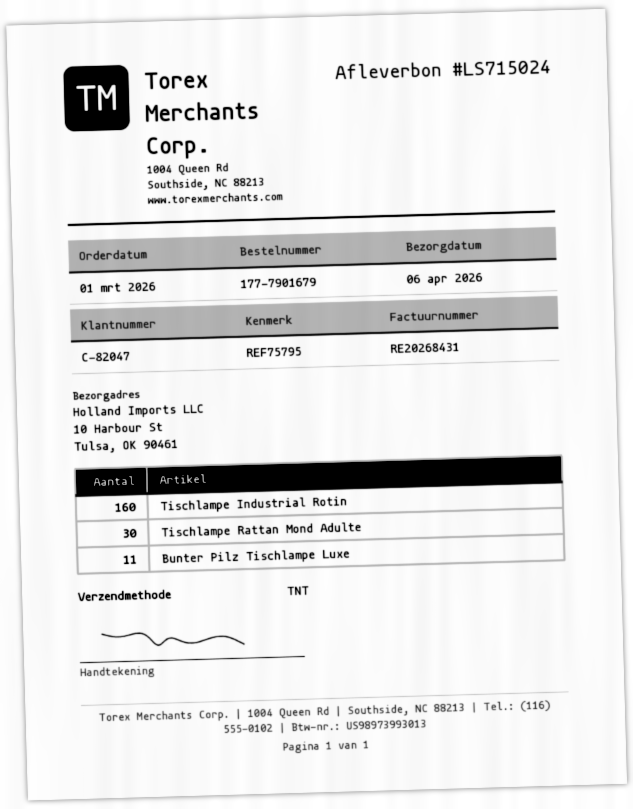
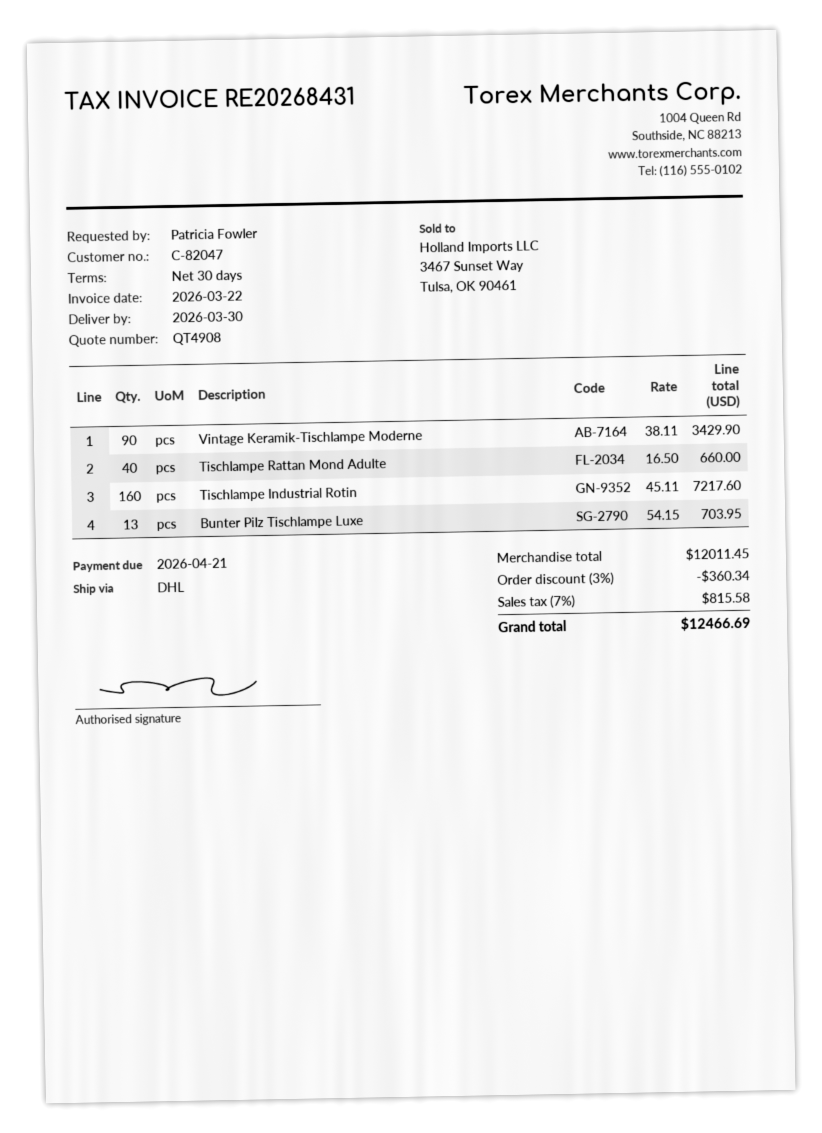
delivery date: 2026-04-06 -> 2026-03-30
shipping method: TNT -> DHL
Tischlampe Rattan Mond Adulte: 30 -> 40
Bunter Pilz Tischlampe Luxe: 11 -> 13
Vintage Keramik-Tischlampe Moderne: none -> 90

